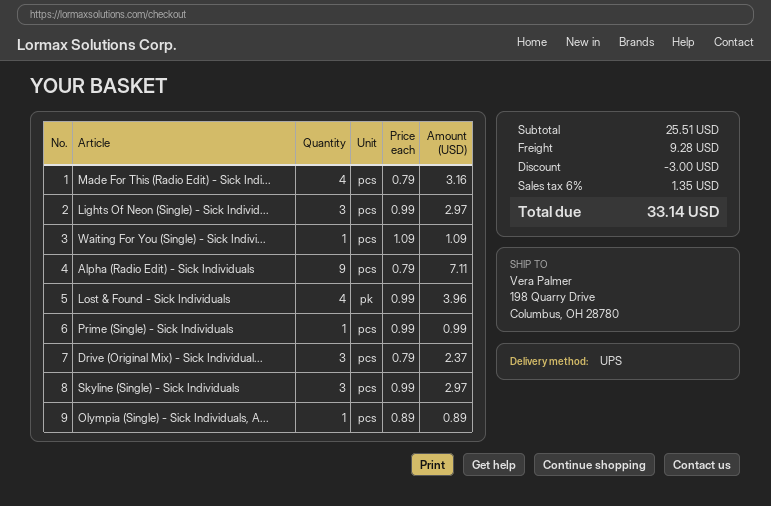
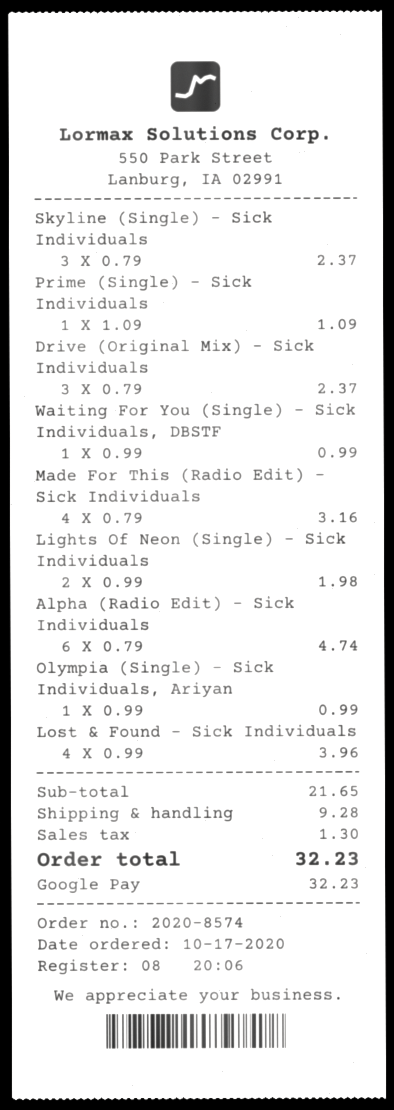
Lights Of Neon (Single) - Sick Individ...: 3 x 0.99 = 2.97 -> 2 x 0.99 = 1.98
Waiting For You (Single) - Sick Indivi...: 1 x 1.09 = 1.09 -> 1 x 0.99 = 0.99
Alpha (Radio Edit) - Sick Individuals: 9 x 0.79 = 7.11 -> 6 x 0.79 = 4.74
Prime (Single) - Sick Individuals: 1 x 0.99 = 0.99 -> 1 x 1.09 = 1.09
Skyline (Single) - Sick Individuals: 3 x 0.99 = 2.97 -> 3 x 0.79 = 2.37
Olympia (Single) - Sick Individuals, A...: 1 x 0.89 = 0.89 -> 1 x 0.99 = 0.99
subtotal: 25.51 -> 21.65
discount: 3.00 -> none
tax: 1.35 -> 1.30
total: 33.14 -> 32.23

